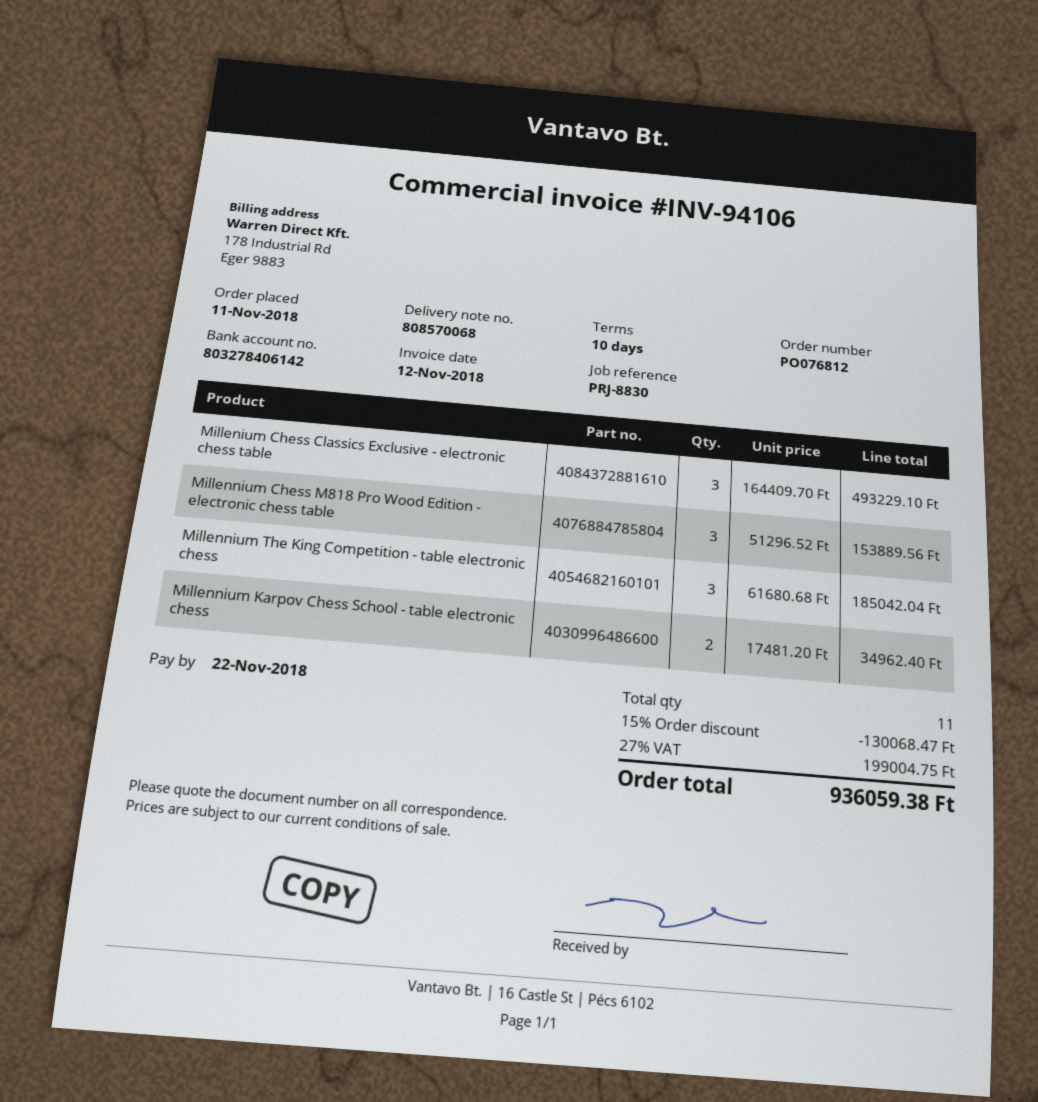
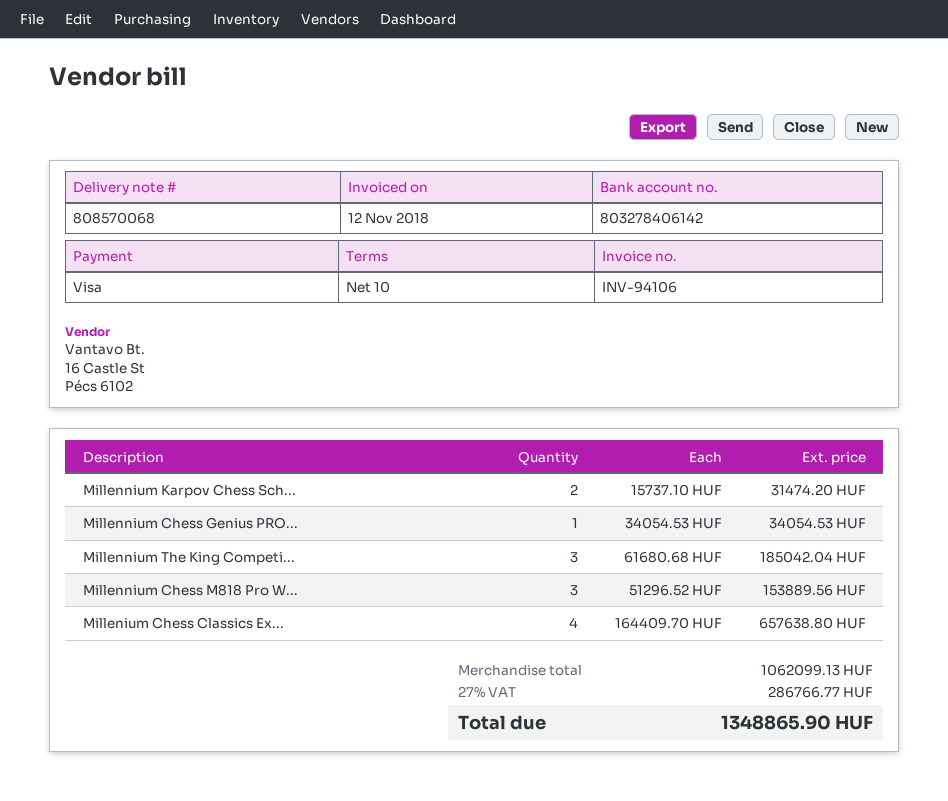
Millenium Chess Classics Exclusive - electronic chess table: 3 x 164409.70 = 493229.10 -> 4 x 164409.70 = 657638.80
Millennium Karpov Chess School - table electronic chess: 2 x 17481.20 = 34962.40 -> 2 x 15737.10 = 31474.20
Millennium Chess Genius PRO...: none -> 1 x 34054.53 = 34054.53
discount: 15% = 130068.47 -> none
tax: 27% = 199004.75 -> 27% = 286766.77
total: 936059.38 -> 1348865.90

